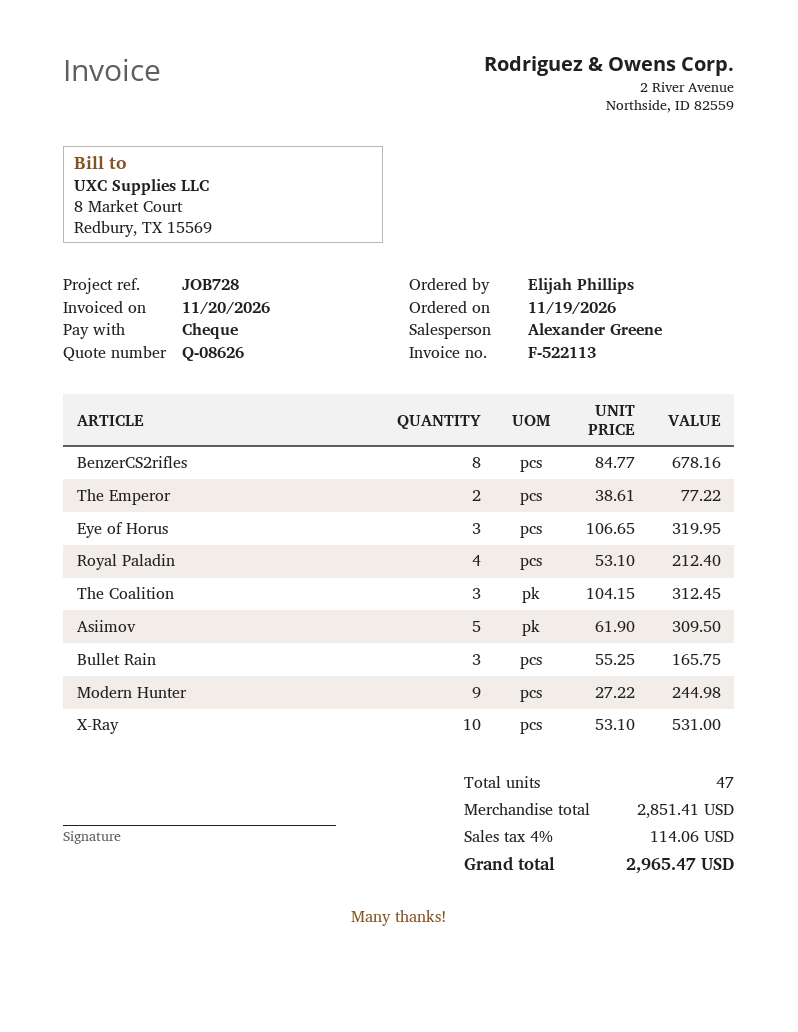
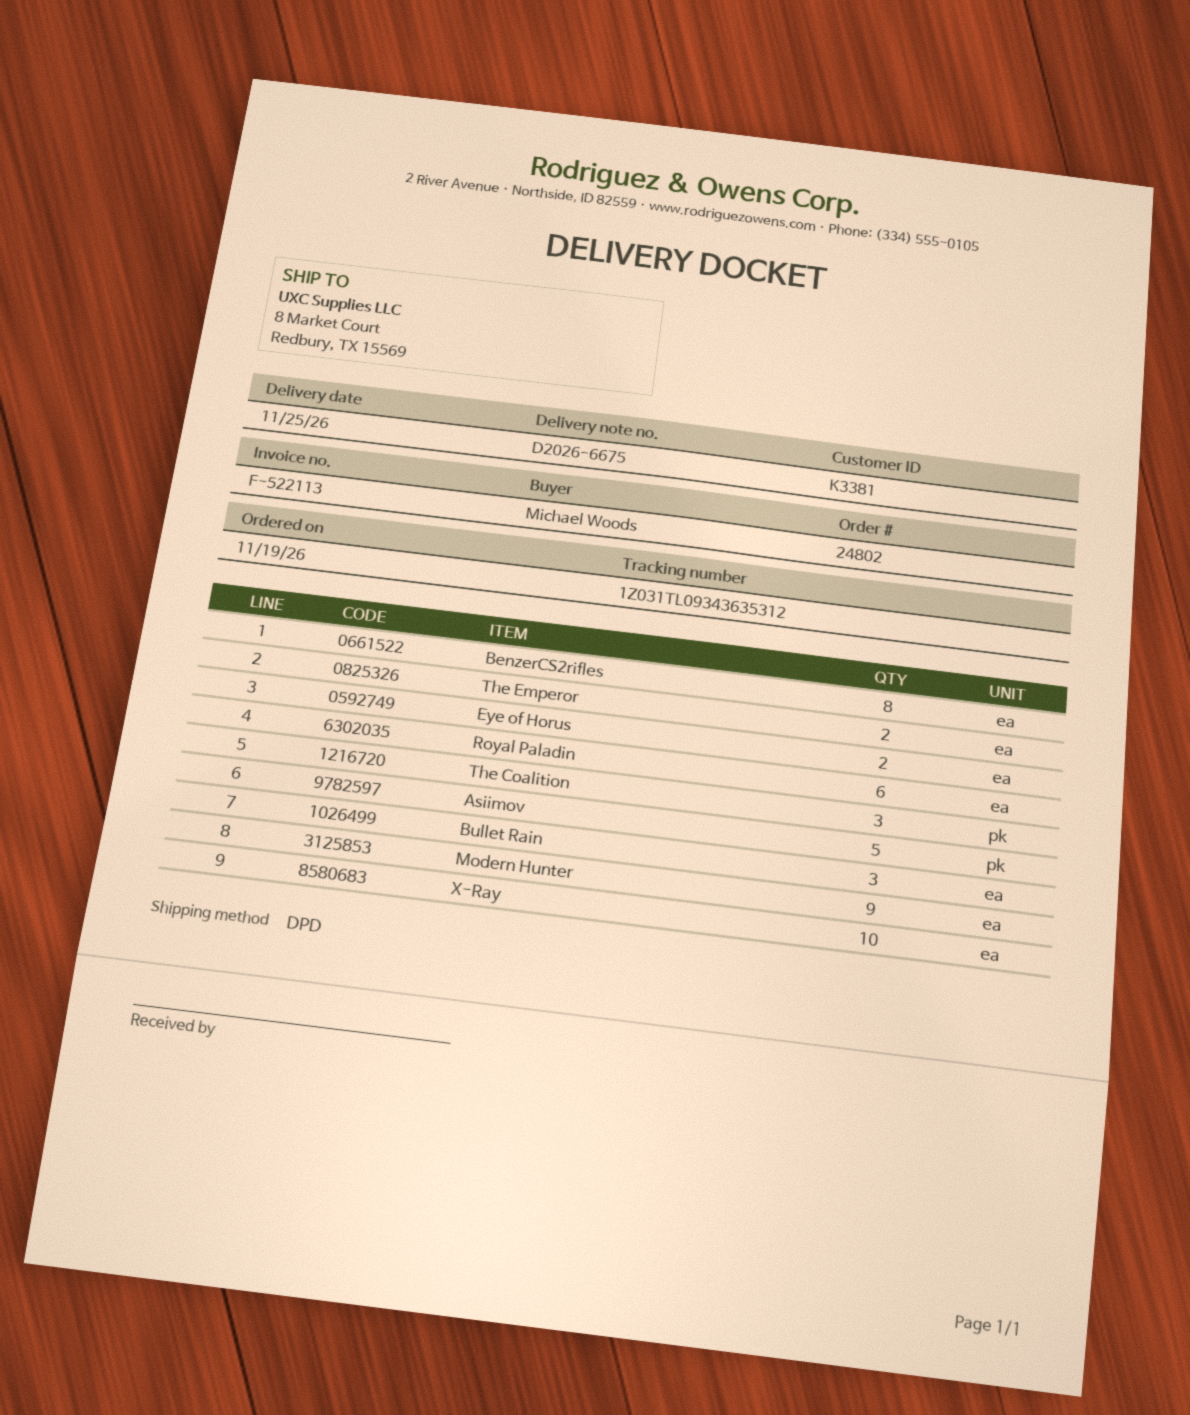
ordered by: Elijah Phillips -> Michael Woods
Eye of Horus: 3 -> 2
Royal Paladin: 4 -> 6

